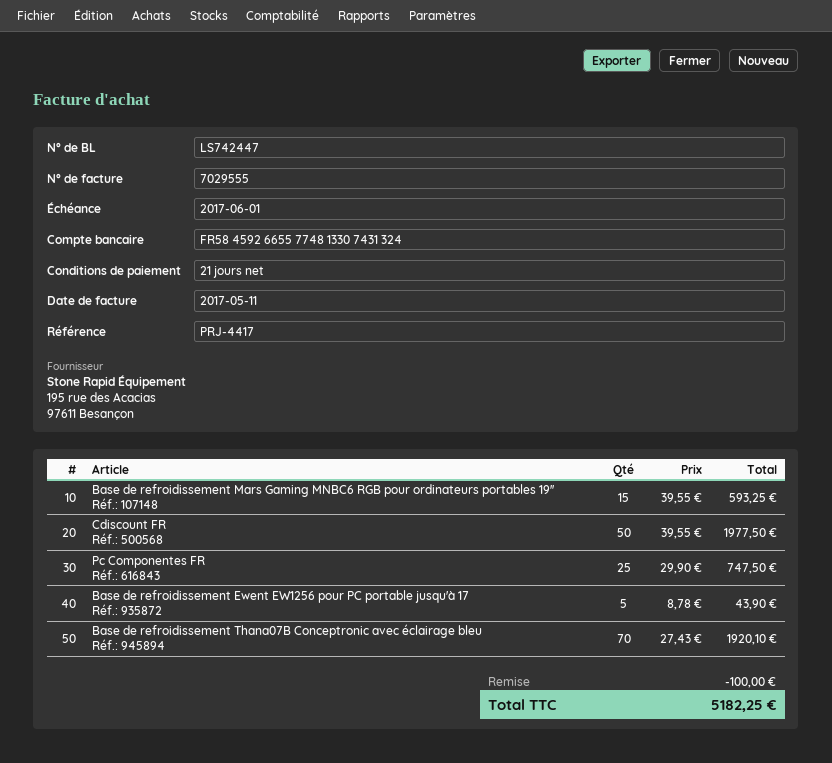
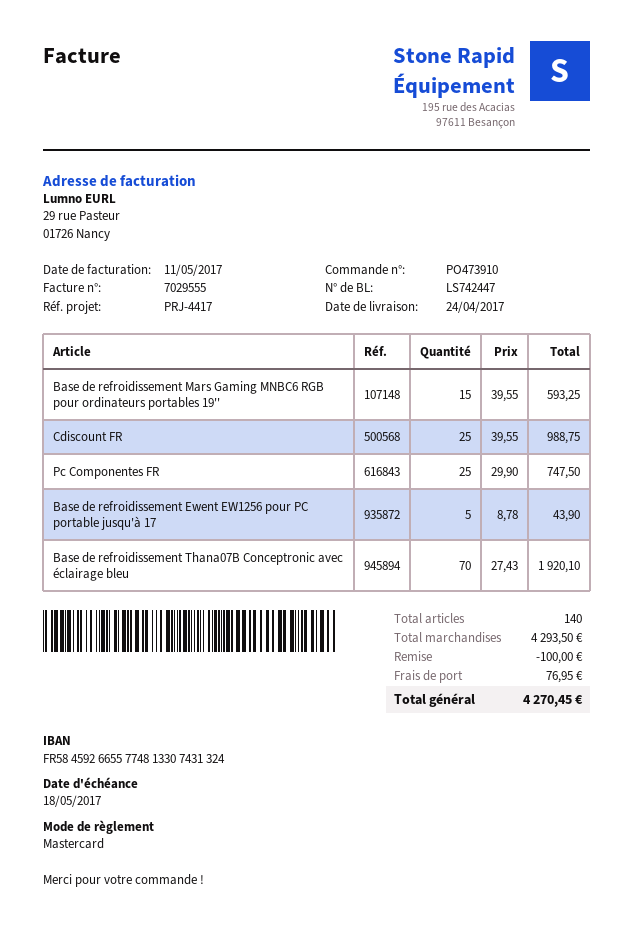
due date: 2017-06-01 -> 2017-05-18
Cdiscount FR: 50 x 39.55 = 1977.50 -> 25 x 39.55 = 988.75
shipping: none -> 76.95
total: 5182.25 -> 4270.45

